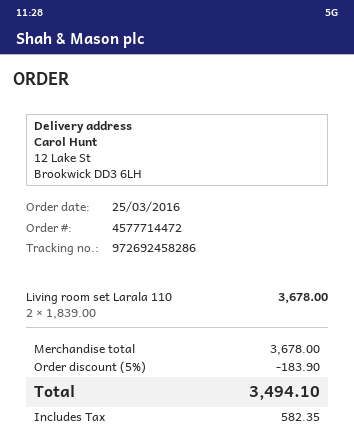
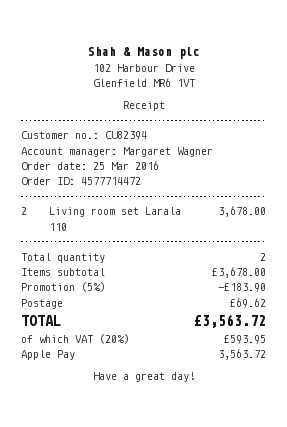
shipping: none -> 69.62
tax: 582.35 -> 593.95
total: 3494.10 -> 3563.72

